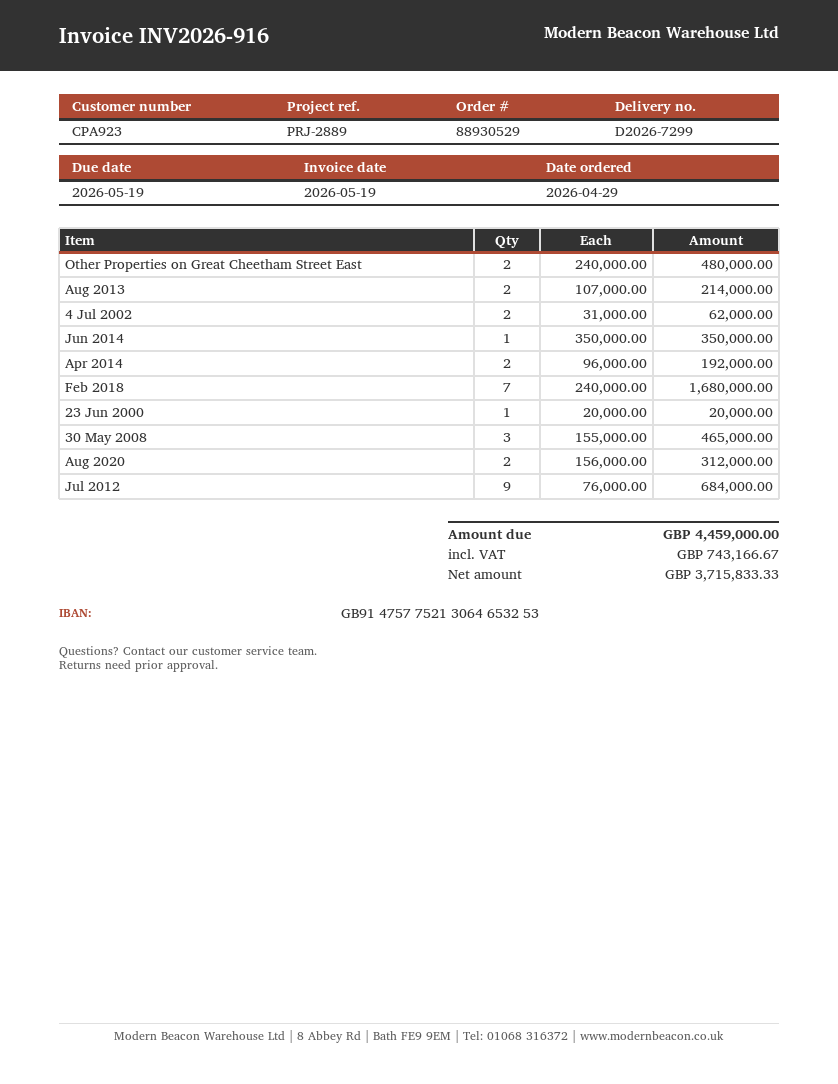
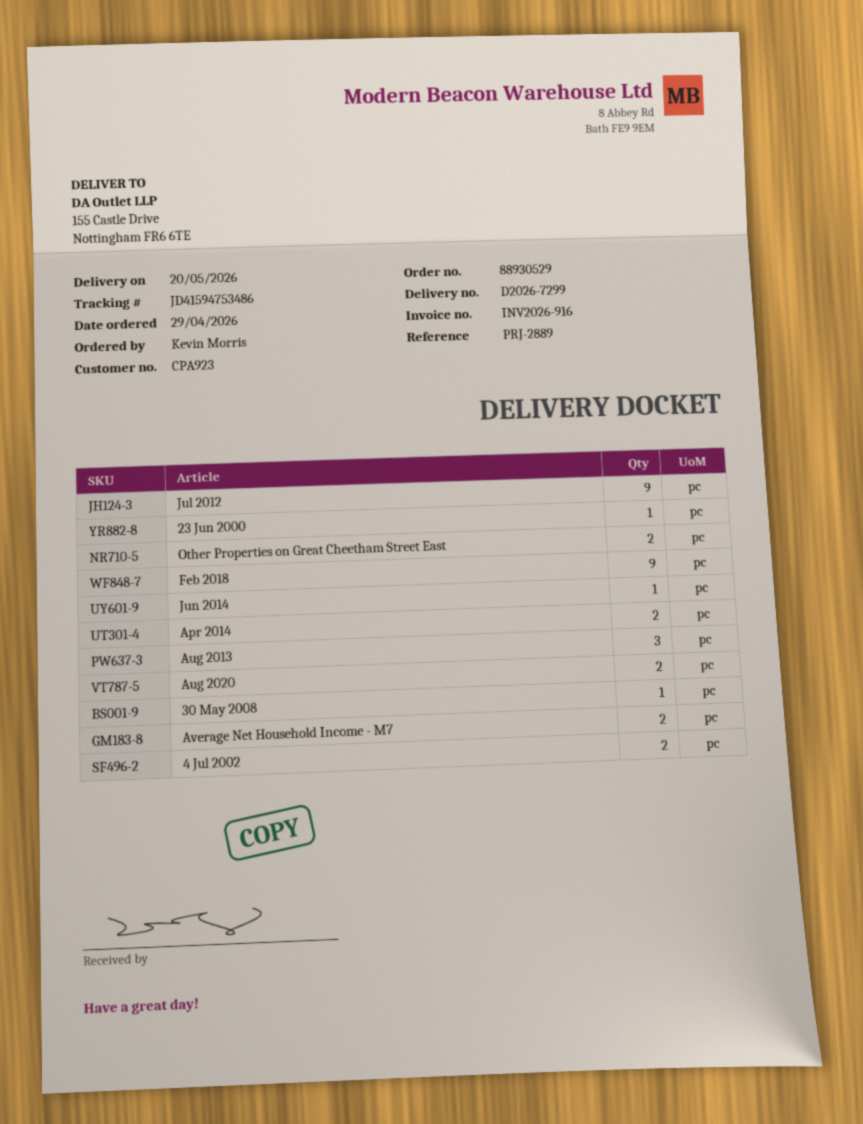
Aug 2013: 2 -> 3
Feb 2018: 7 -> 9
30 May 2008: 3 -> 1
Average Net Household Income - M7: none -> 2

